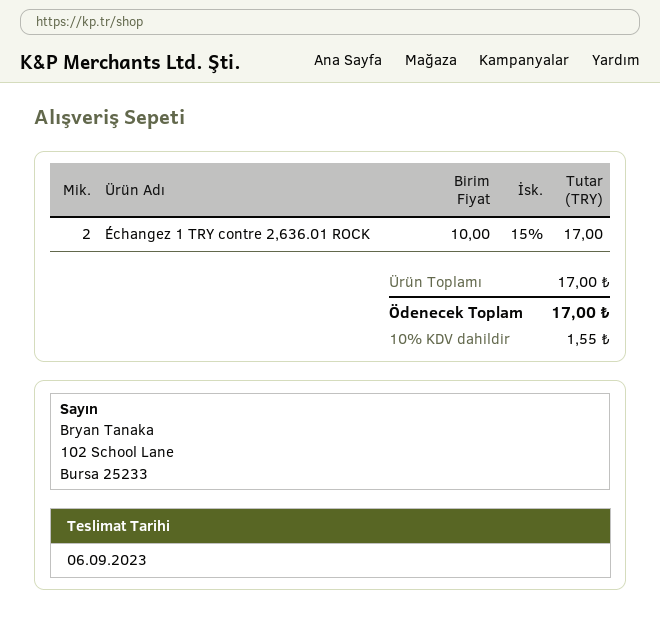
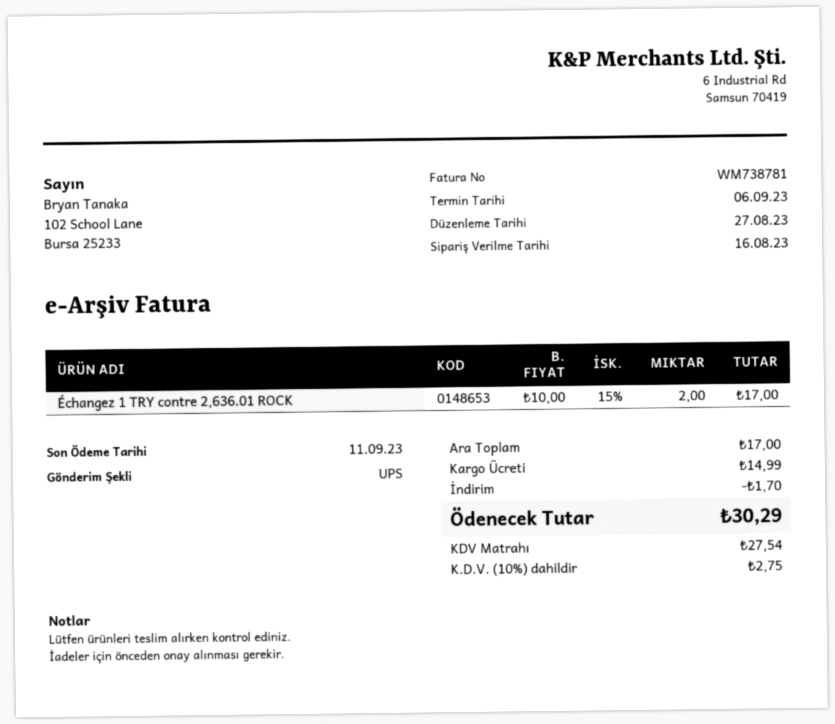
discount: none -> 1.70
shipping: none -> 14.99
tax: 10% = 1.55 -> 10% = 2.75
total: 17.00 -> 30.29

